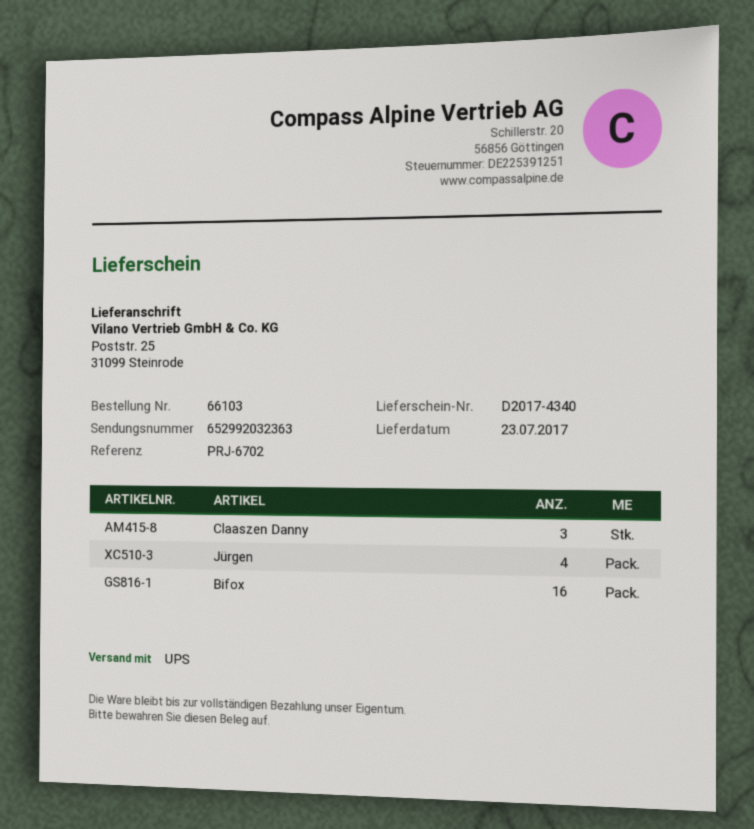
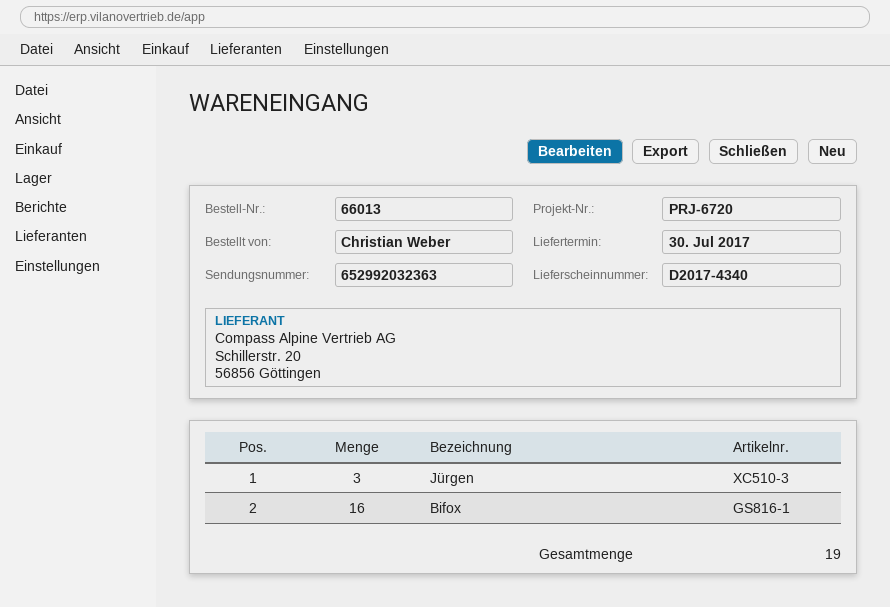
order number: 66103 -> 66013
delivery date: 2017-07-23 -> 2017-07-30
reference: PRJ-6702 -> PRJ-6720
Claaszen Danny: 3 -> none
Jürgen: 4 -> 3

